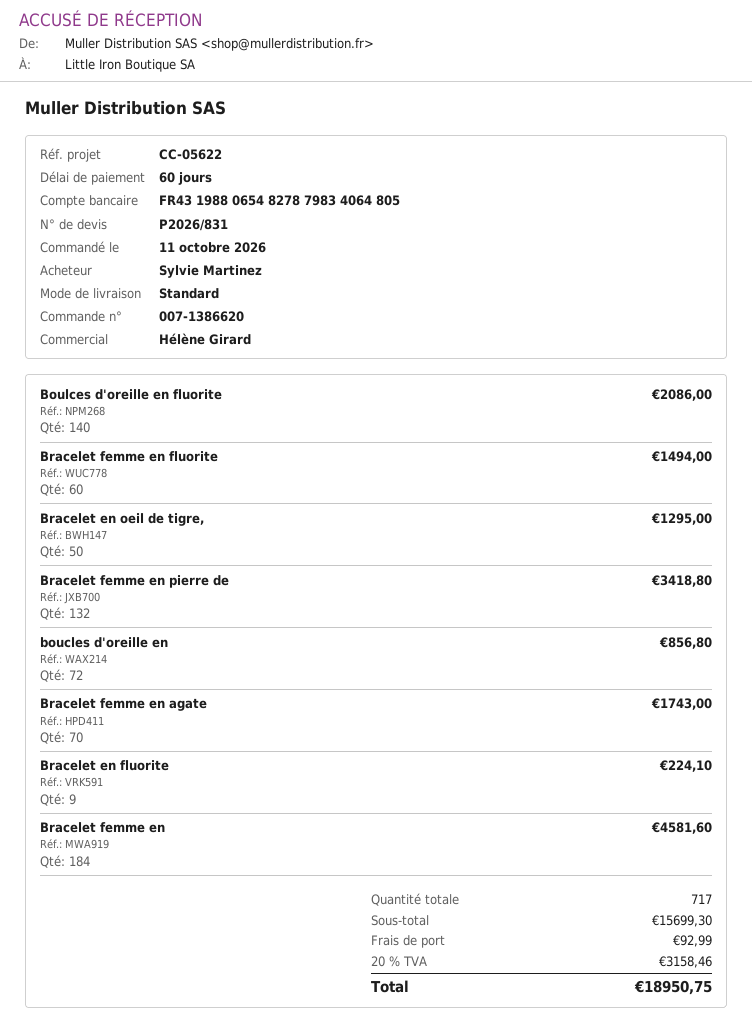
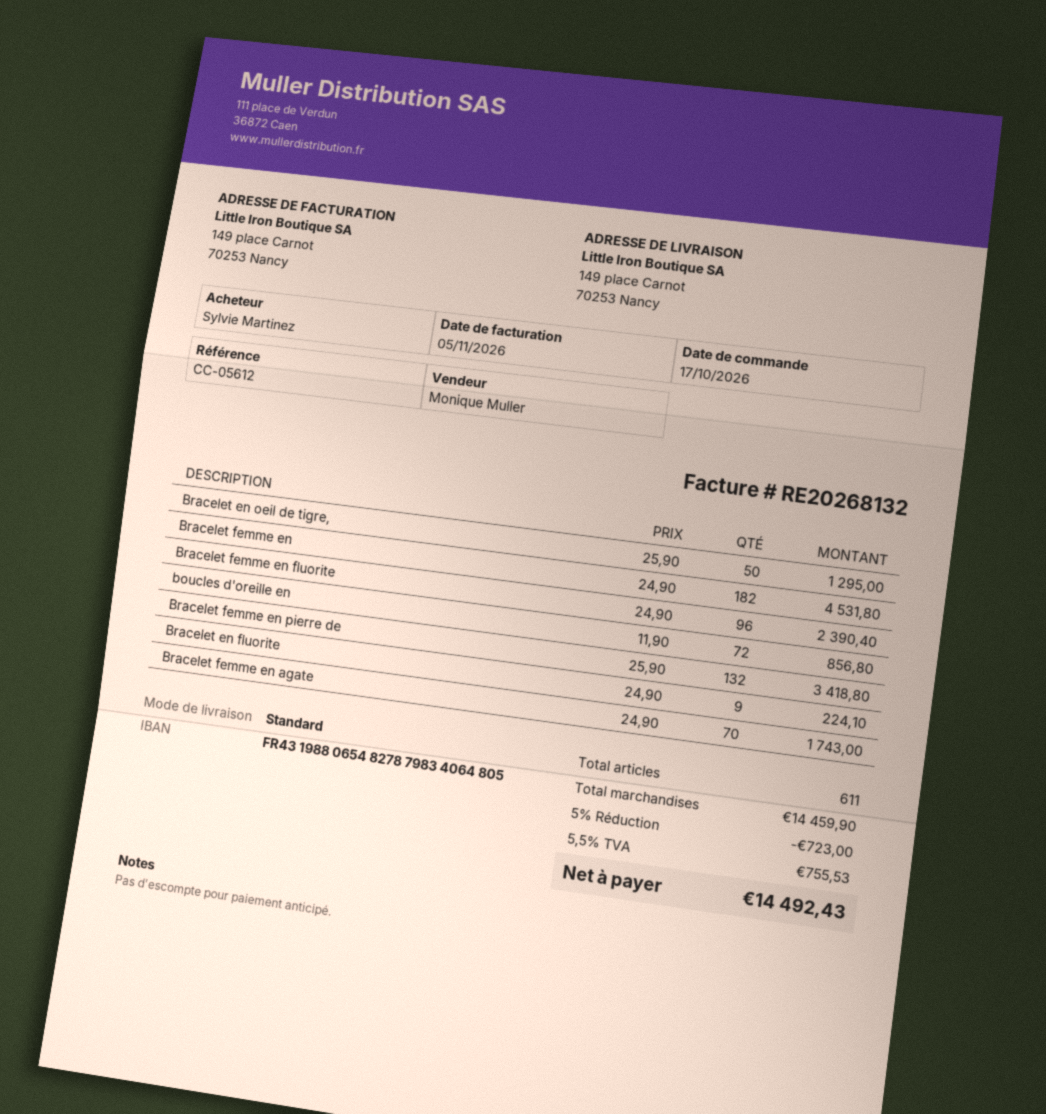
order date: 2026-10-11 -> 2026-10-17
reference: CC-05622 -> CC-05612
sales rep: Hélène Girard -> Monique Muller
Boulces d'oreille en fluorite: 140 for 2086.00 -> none
Bracelet femme en fluorite: 60 for 1494.00 -> 96 for 2390.40
Bracelet femme en: 184 for 4581.60 -> 182 for 4531.80
total quantity: 717 -> 611
subtotal: 15699.30 -> 14459.90
discount: none -> 5% = 723.00
shipping: 92.99 -> none
tax: 20% = 3158.46 -> 5.5% = 755.53
total: 18950.75 -> 14492.43

